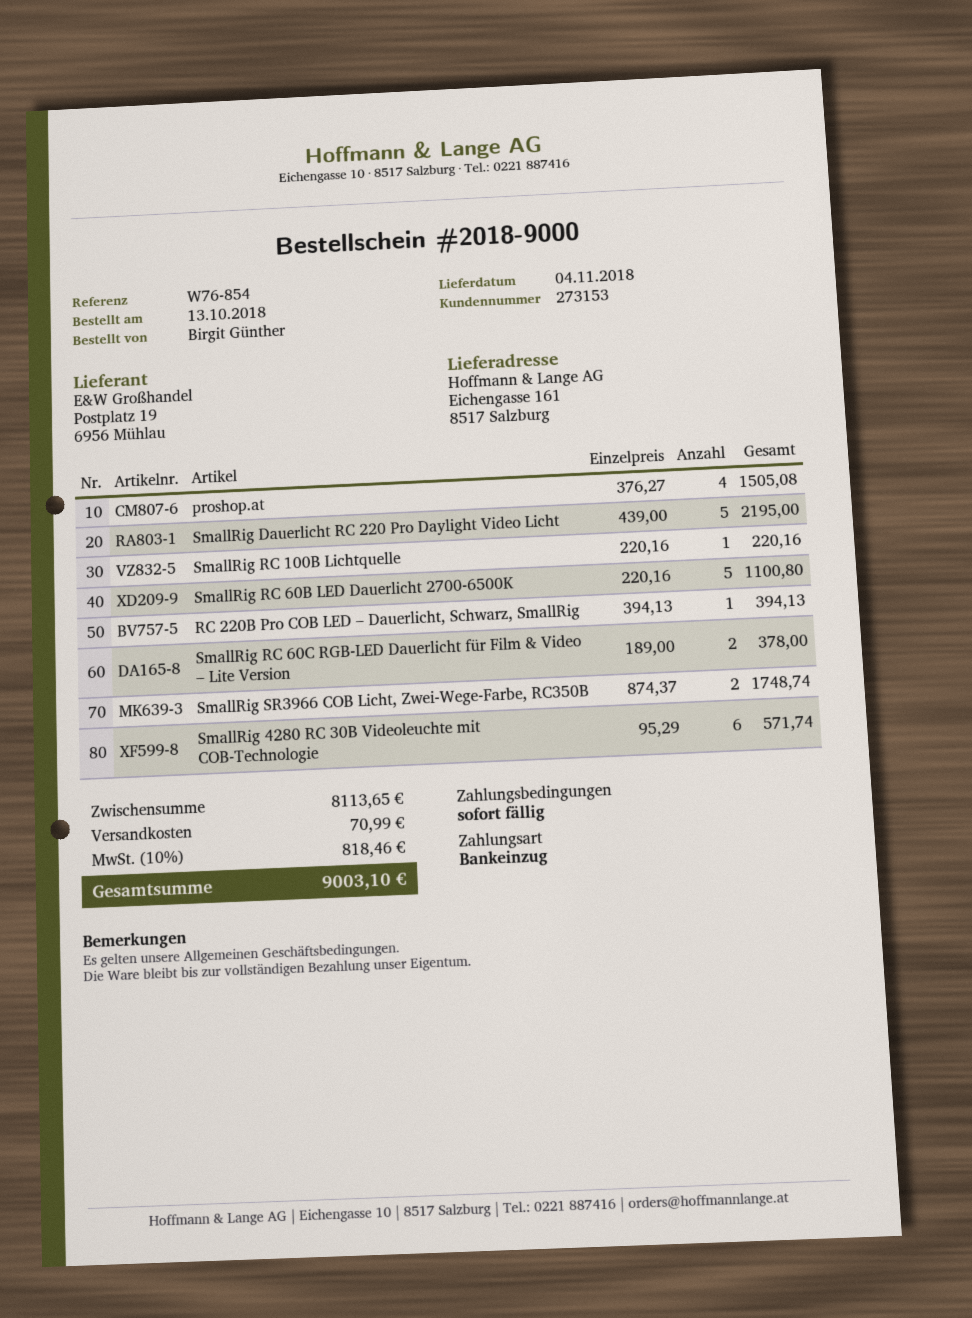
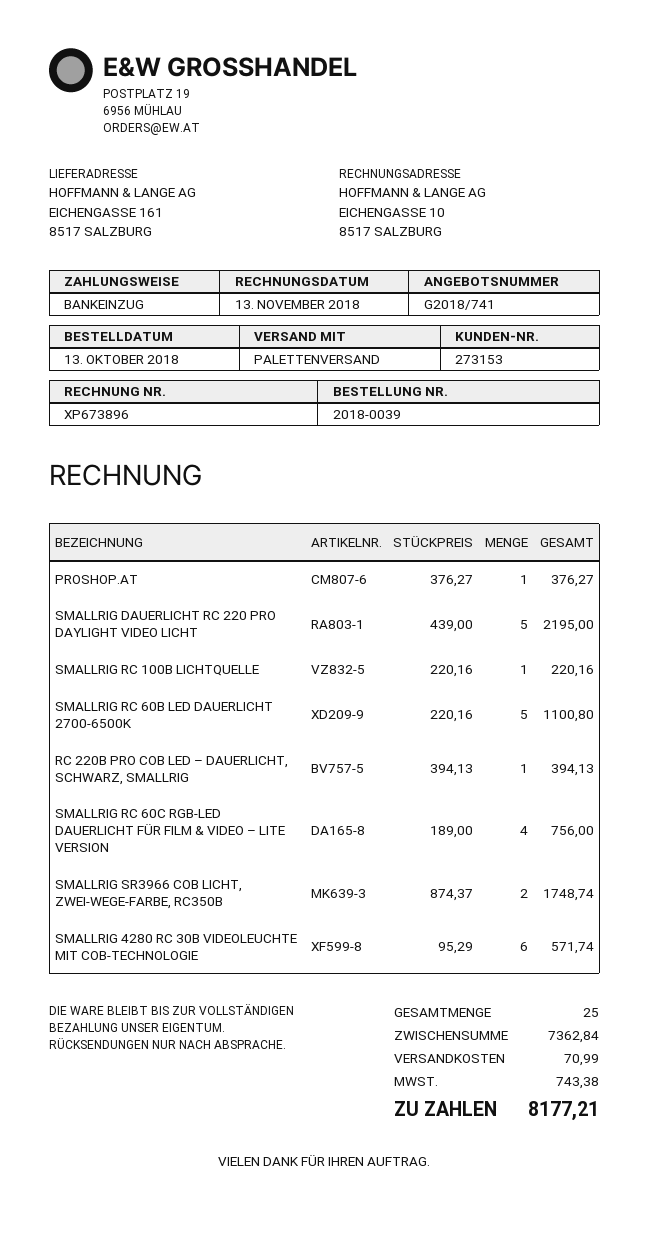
order number: 2018-9000 -> 2018-0039
proshop.at: 4 x 376.27 = 1505.08 -> 1 x 376.27 = 376.27
SmallRig RC 60C RGB‑LED Dauerlicht für Film & Video – Lite Version: 2 x 189.00 = 378.00 -> 4 x 189.00 = 756.00
subtotal: 8113.65 -> 7362.84
tax: 818.46 -> 743.38
total: 9003.10 -> 8177.21

